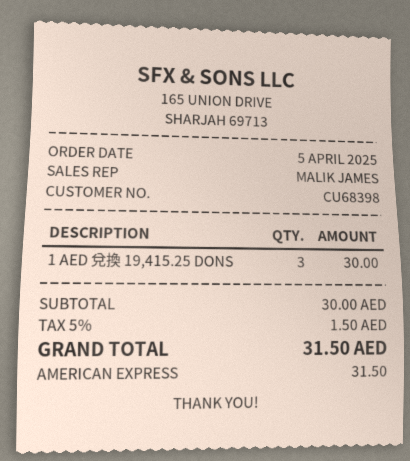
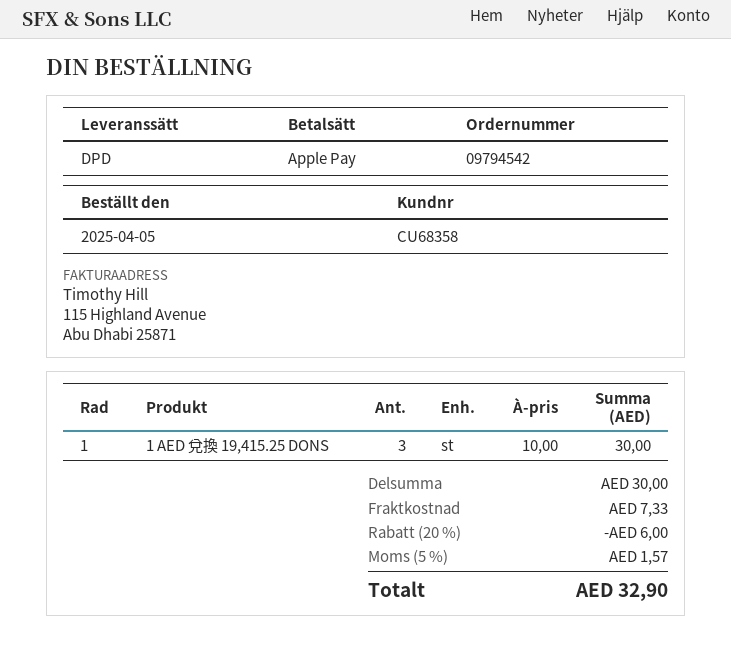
customer number: CU68398 -> CU68358
payment method: American Express -> Apple Pay
discount: none -> 20% = 6.00
shipping: none -> 7.33
tax: 5% = 1.50 -> 5% = 1.57
total: 31.50 -> 32.90

